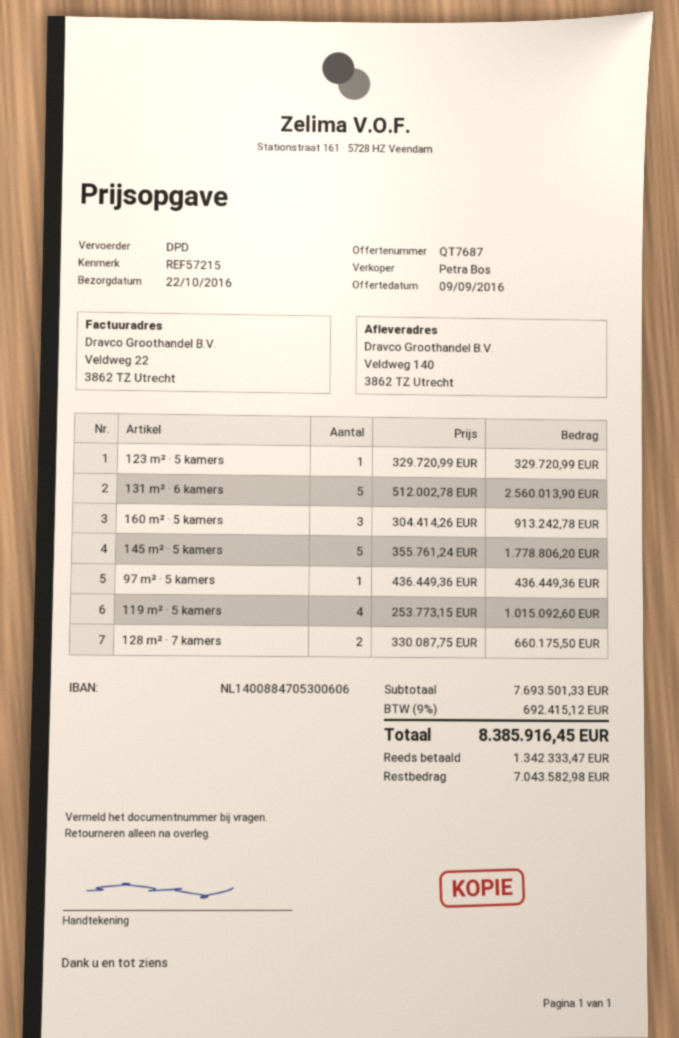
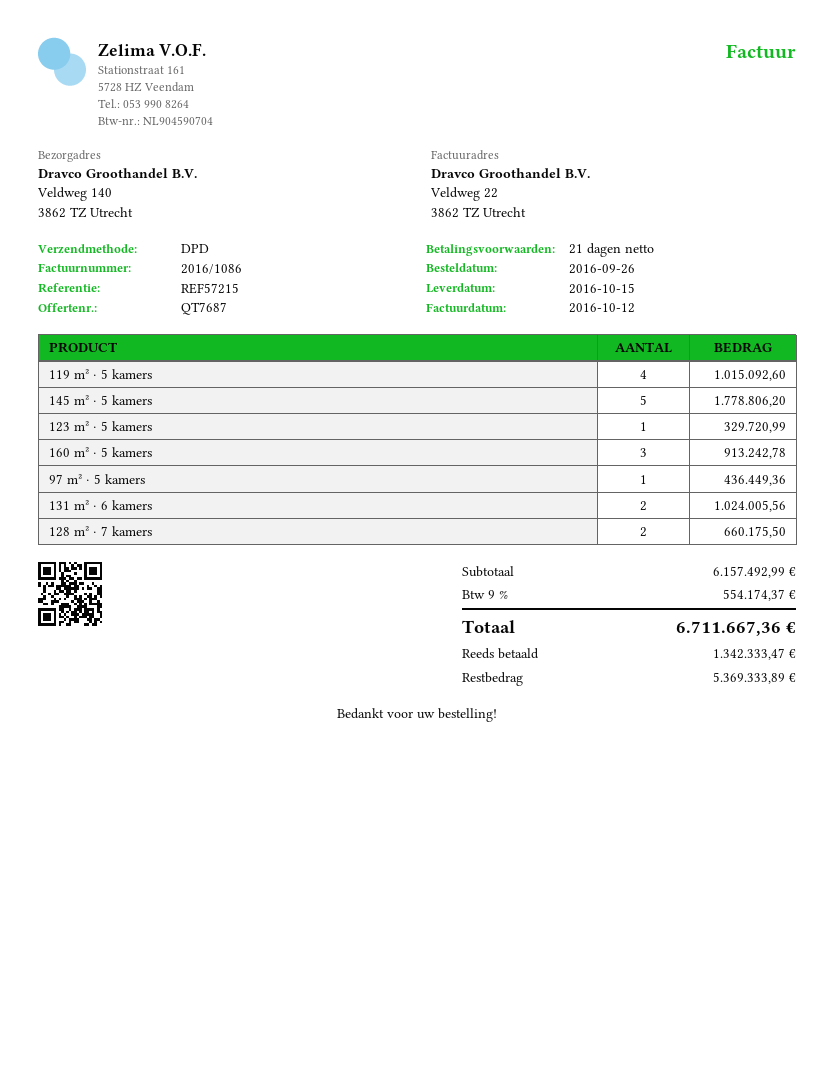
delivery date: 2016-10-22 -> 2016-10-15
131 m² · 6 kamers: 5 for 2560013.90 -> 2 for 1024005.56
subtotal: 7693501.33 -> 6157492.99
tax: 9% = 692415.12 -> 9% = 554174.37
total: 8385916.45 -> 6711667.36
balance: 7043582.98 -> 5369333.89

